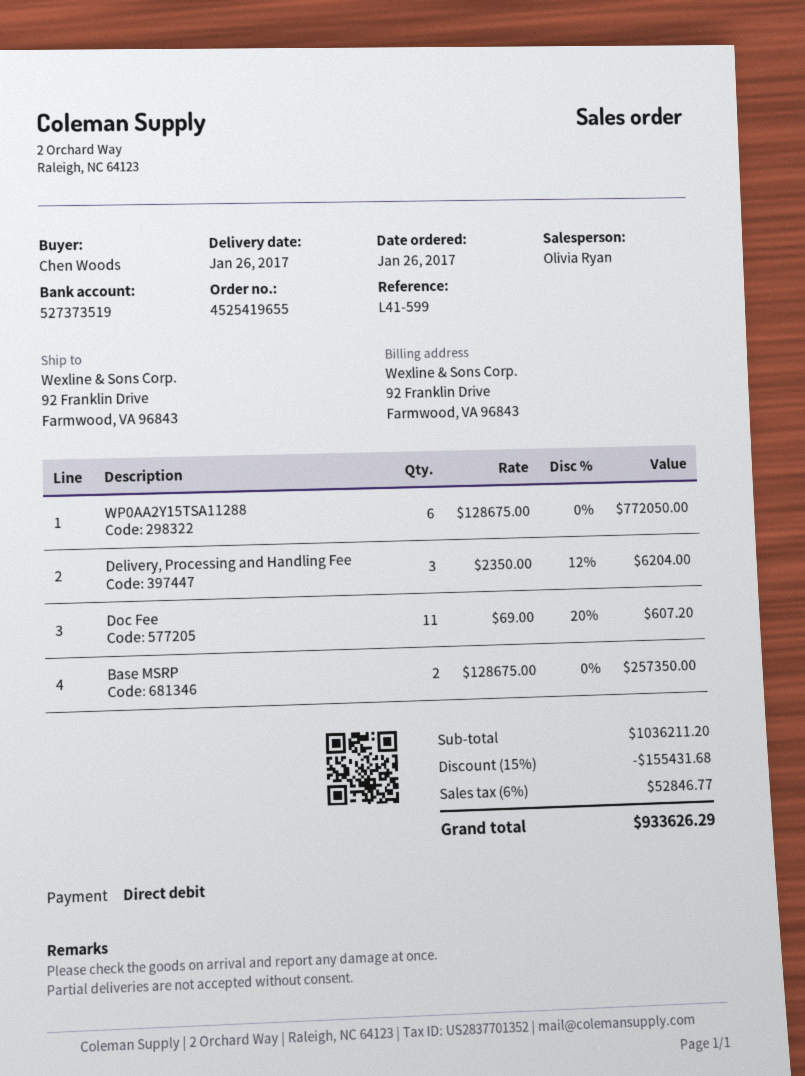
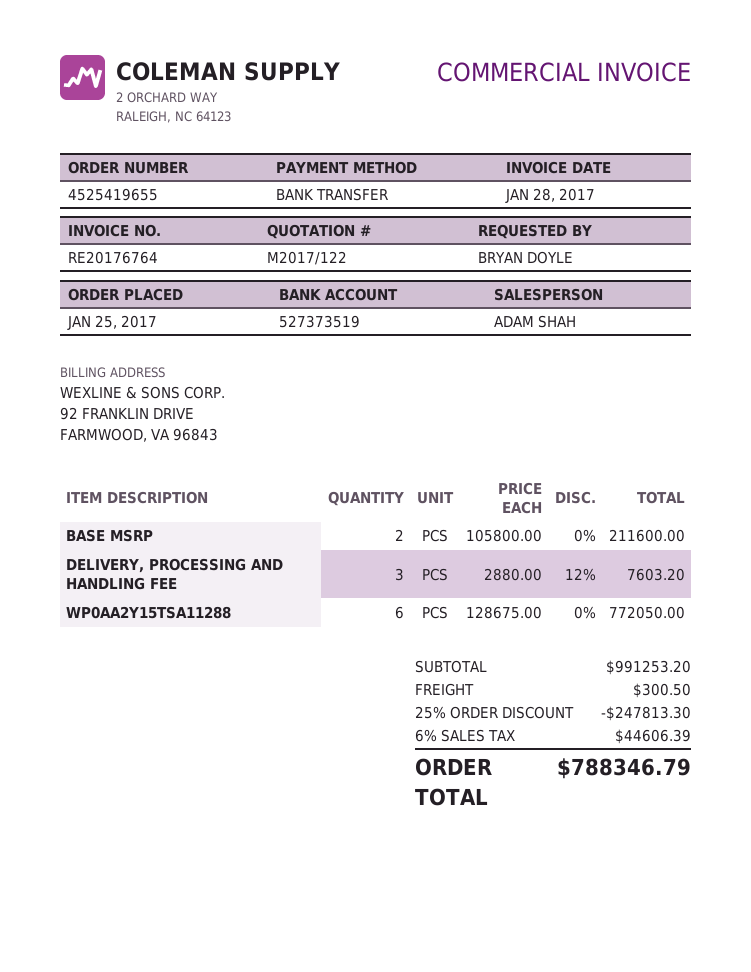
order date: 2017-01-26 -> 2017-01-25
ordered by: Chen Woods -> BRYAN DOYLE
sales rep: Olivia Ryan -> ADAM SHAH
payment method: direct debit -> bank transfer
Delivery, Processing and Handling Fee: 3 x 2350.00 - 12% = 6204.00 -> 3 x 2880.00 - 12% = 7603.20
Doc Fee: 11 x 69.00 - 20% = 607.20 -> none
Base MSRP: 2 x 128675.00 = 257350.00 -> 2 x 105800.00 = 211600.00
subtotal: 1036211.20 -> 991253.20
discount: 15% = 155431.68 -> 25% = 247813.30
shipping: none -> 300.50
tax: 6% = 52846.77 -> 6% = 44606.39
total: 933626.29 -> 788346.79

